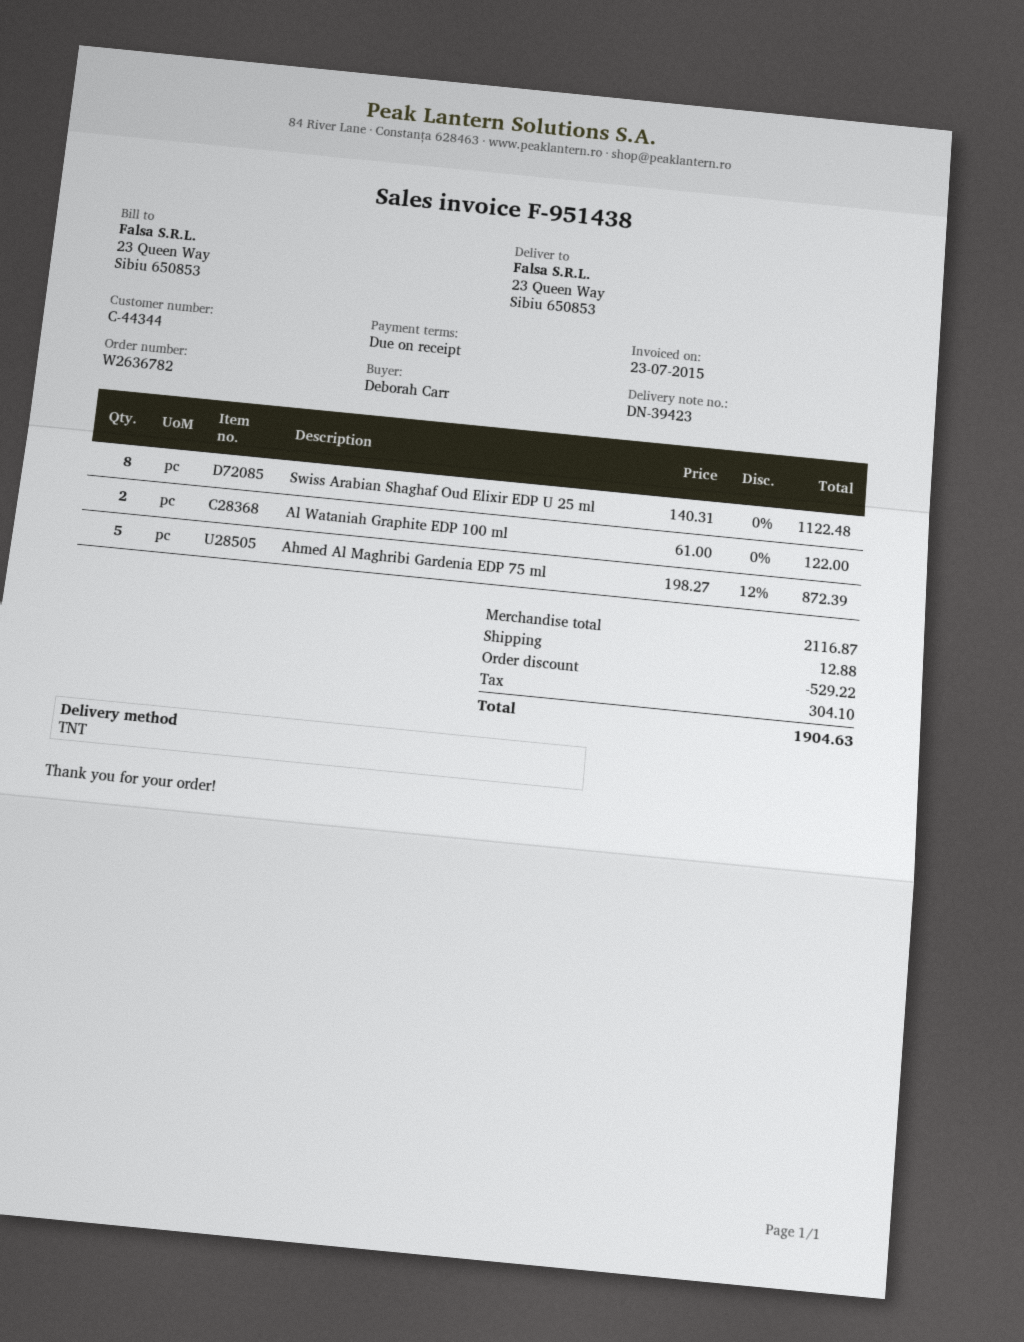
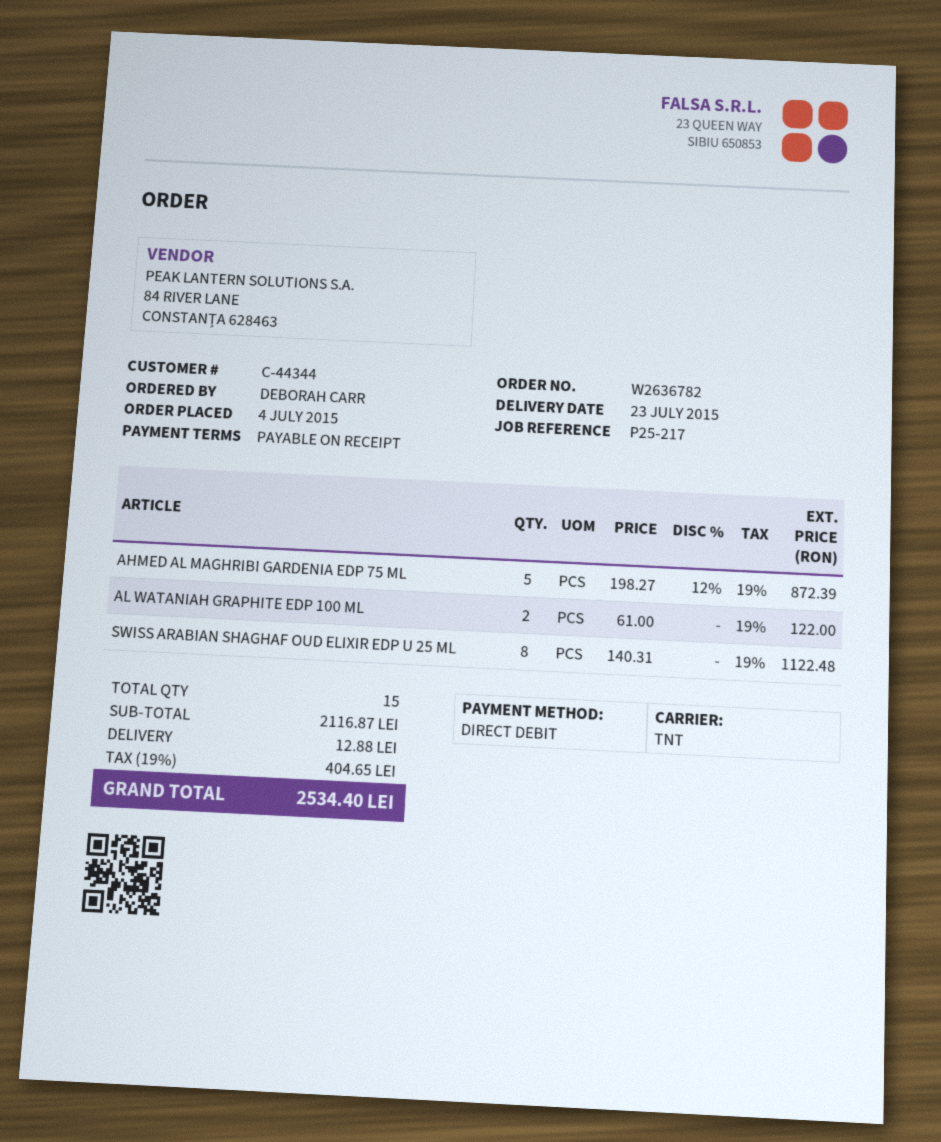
discount: 529.22 -> none
tax: 304.10 -> 404.65
total: 1904.63 -> 2534.40

